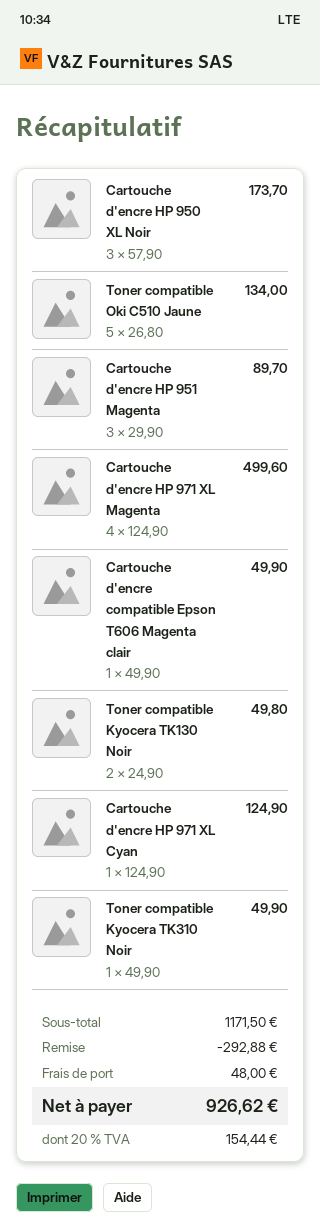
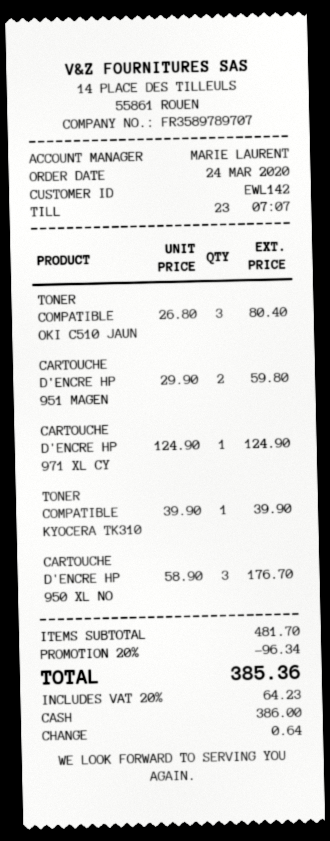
Cartouche d'encre HP 950 XL Noir: 3 x 57.90 = 173.70 -> 3 x 58.90 = 176.70
Toner compatible Oki C510 Jaune: 5 x 26.80 = 134.00 -> 3 x 26.80 = 80.40
Cartouche d'encre HP 951 Magenta: 3 x 29.90 = 89.70 -> 2 x 29.90 = 59.80
Cartouche d'encre HP 971 XL Magenta: 4 x 124.90 = 499.60 -> none
Cartouche d'encre compatible Epson T606 Magenta clair: 1 x 49.90 = 49.90 -> none
Toner compatible Kyocera TK130 Noir: 2 x 24.90 = 49.80 -> none
Toner compatible Kyocera TK310 Noir: 1 x 49.90 = 49.90 -> 1 x 39.90 = 39.90
subtotal: 1171.50 -> 481.70
discount: 292.88 -> 96.34
shipping: 48.00 -> none
tax: 20% = 154.44 -> 20% = 64.23
total: 926.62 -> 385.36

